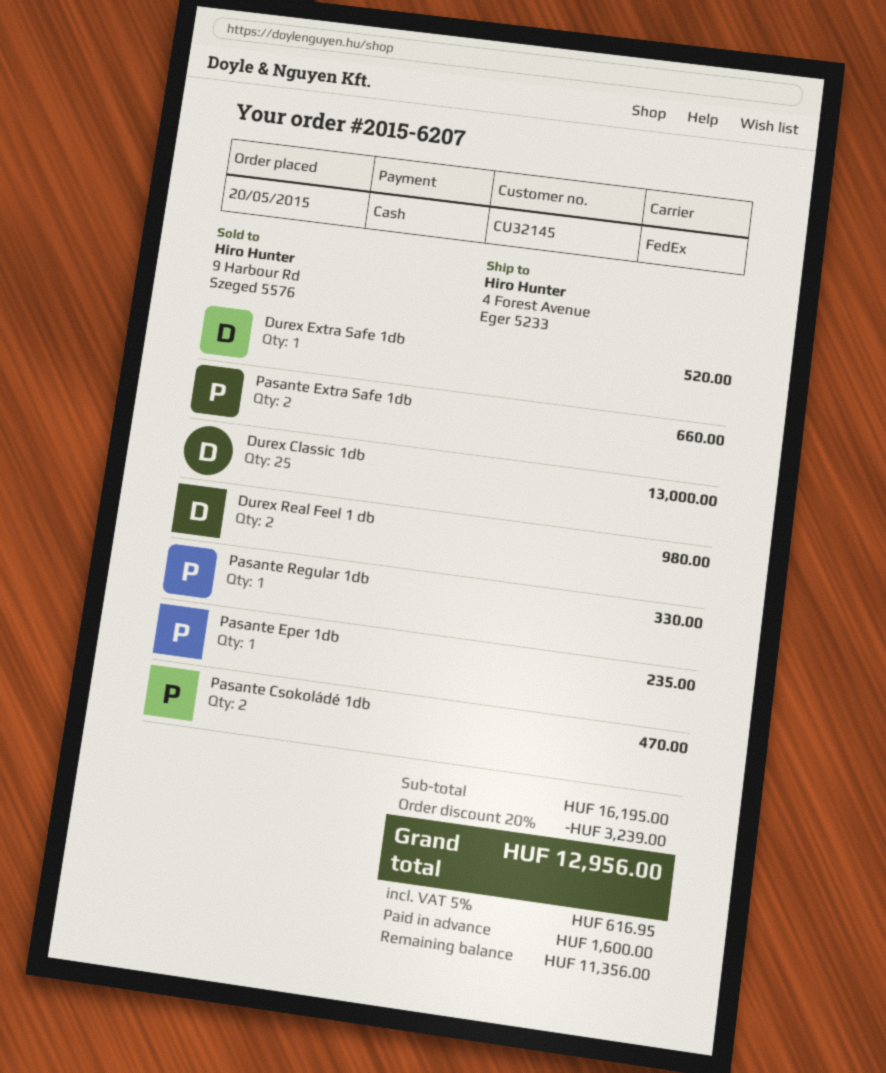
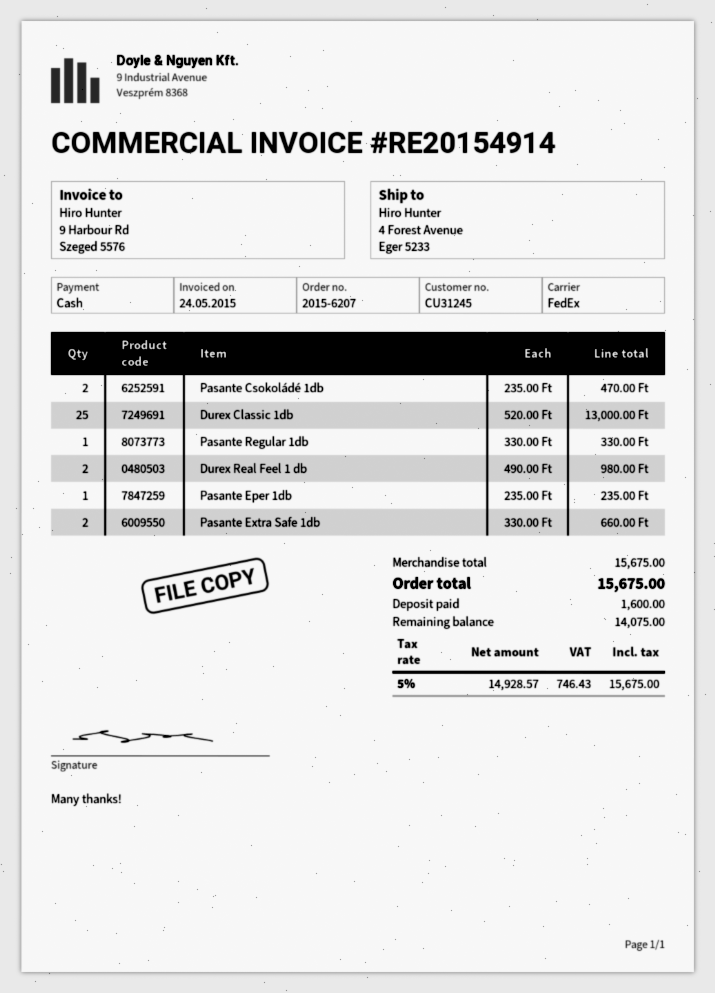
customer number: CU32145 -> CU31245
Durex Extra Safe 1db: 1 for 520.00 -> none
subtotal: 16195.00 -> 15675.00
discount: 20% = 3239.00 -> none
tax: 5% = 616.95 -> 5% = 746.43
total: 12956.00 -> 15675.00
balance: 11356.00 -> 14075.00

